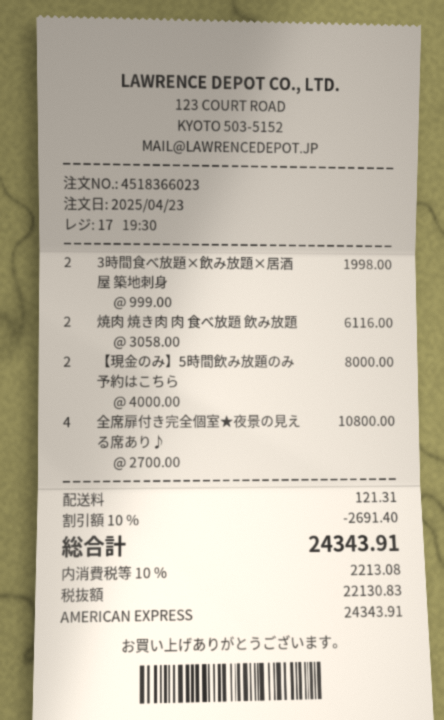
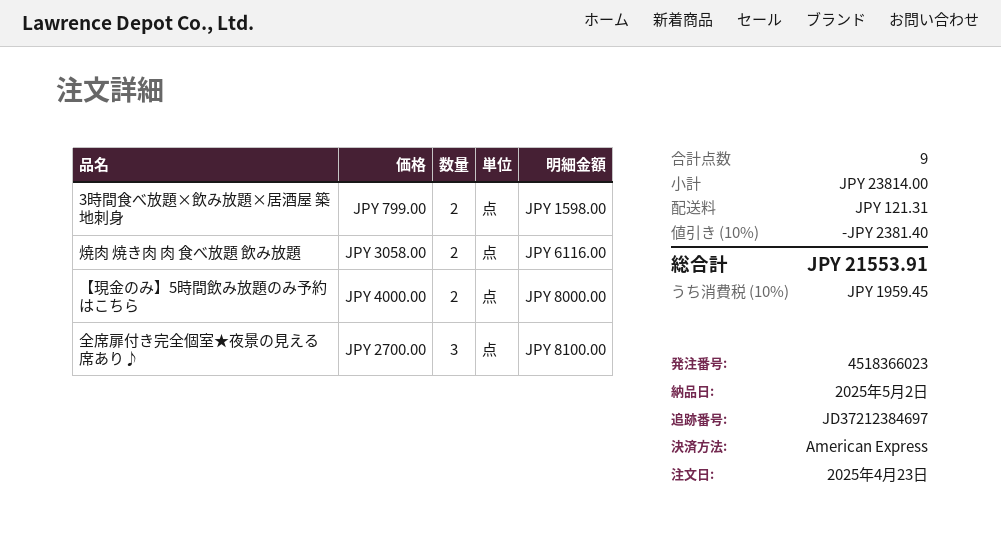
3時間食べ放題×飲み放題×居酒屋 築地刺身: 2 x 999.00 = 1998.00 -> 2 x 799.00 = 1598.00
全席扉付き完全個室★夜景の見える席あり♪: 4 x 2700.00 = 10800.00 -> 3 x 2700.00 = 8100.00
discount: 10% = 2691.40 -> 10% = 2381.40
tax: 10% = 2213.08 -> 10% = 1959.45
total: 24343.91 -> 21553.91

